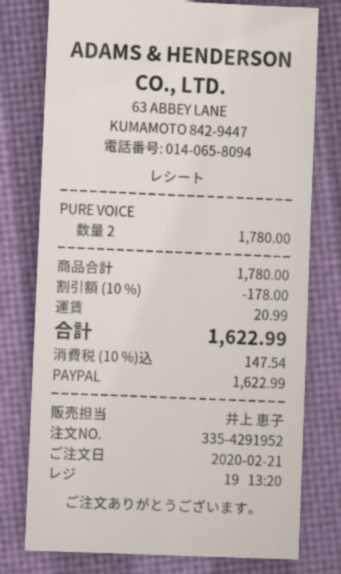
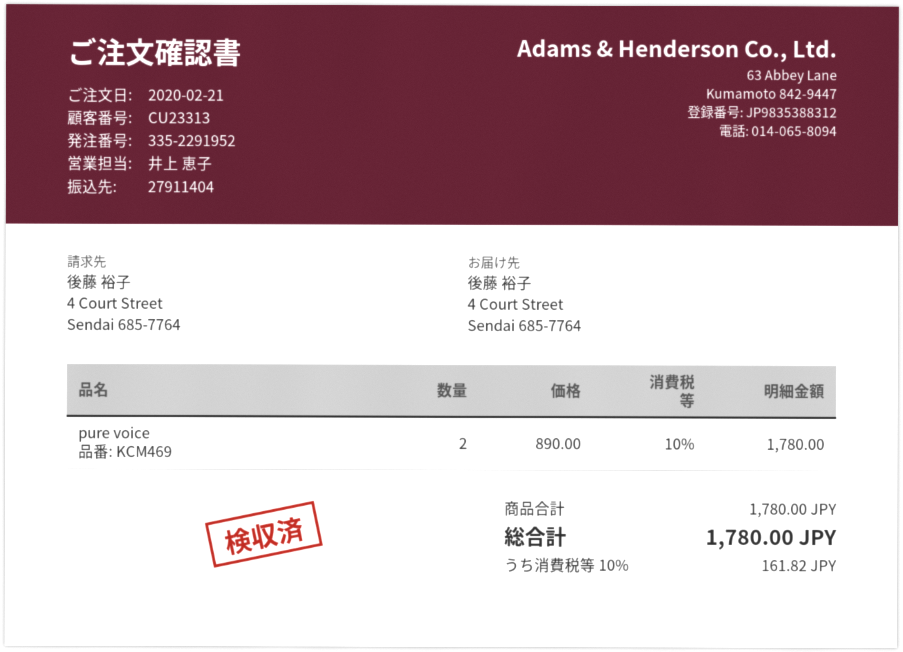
order number: 335-4291952 -> 335-2291952
discount: 10% = 178.00 -> none
shipping: 20.99 -> none
tax: 10% = 147.54 -> 10% = 161.82
total: 1622.99 -> 1780.00

